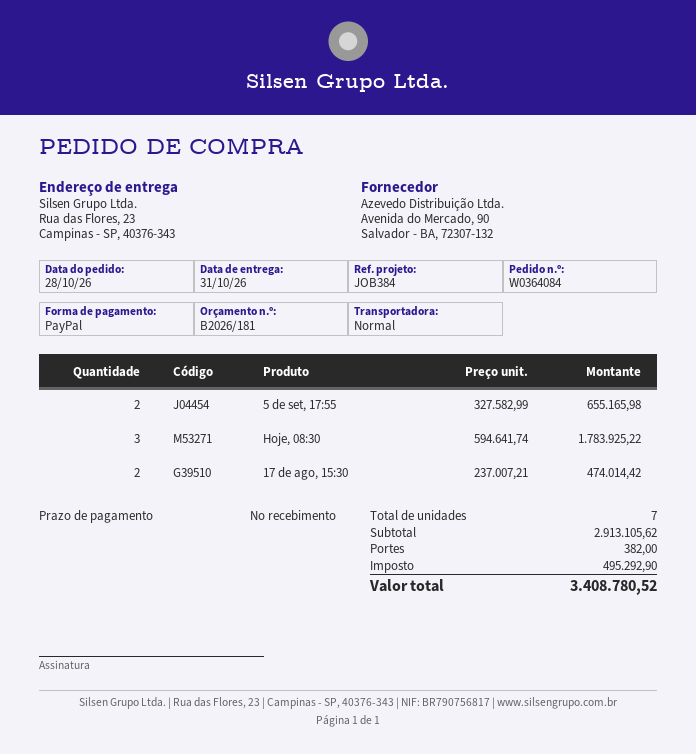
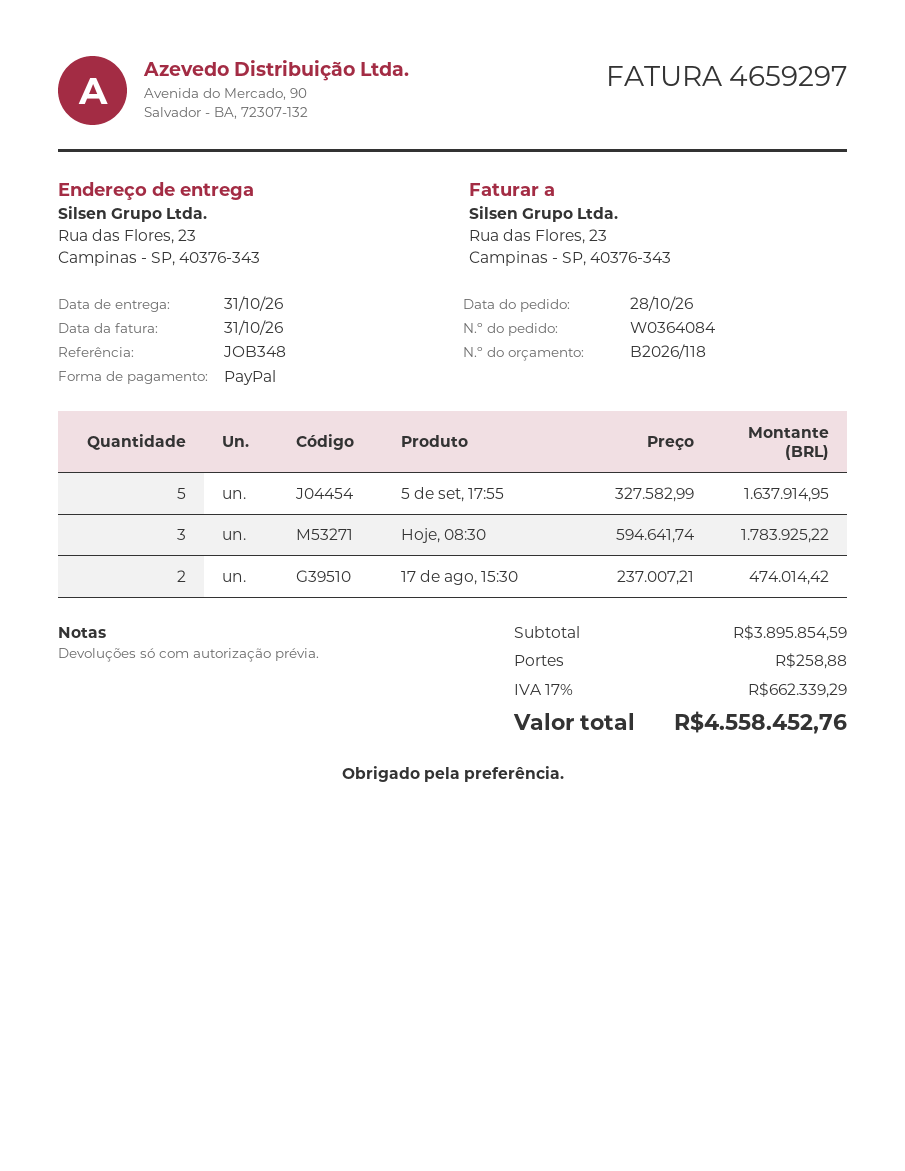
quote number: B2026/181 -> B2026/118
reference: JOB384 -> JOB348
5 de set, 17:55: 2 x 327582.99 = 655165.98 -> 5 x 327582.99 = 1637914.95
subtotal: 2913105.62 -> 3895854.59
shipping: 382.00 -> 258.88
tax: 495292.90 -> 662339.29
total: 3408780.52 -> 4558452.76

